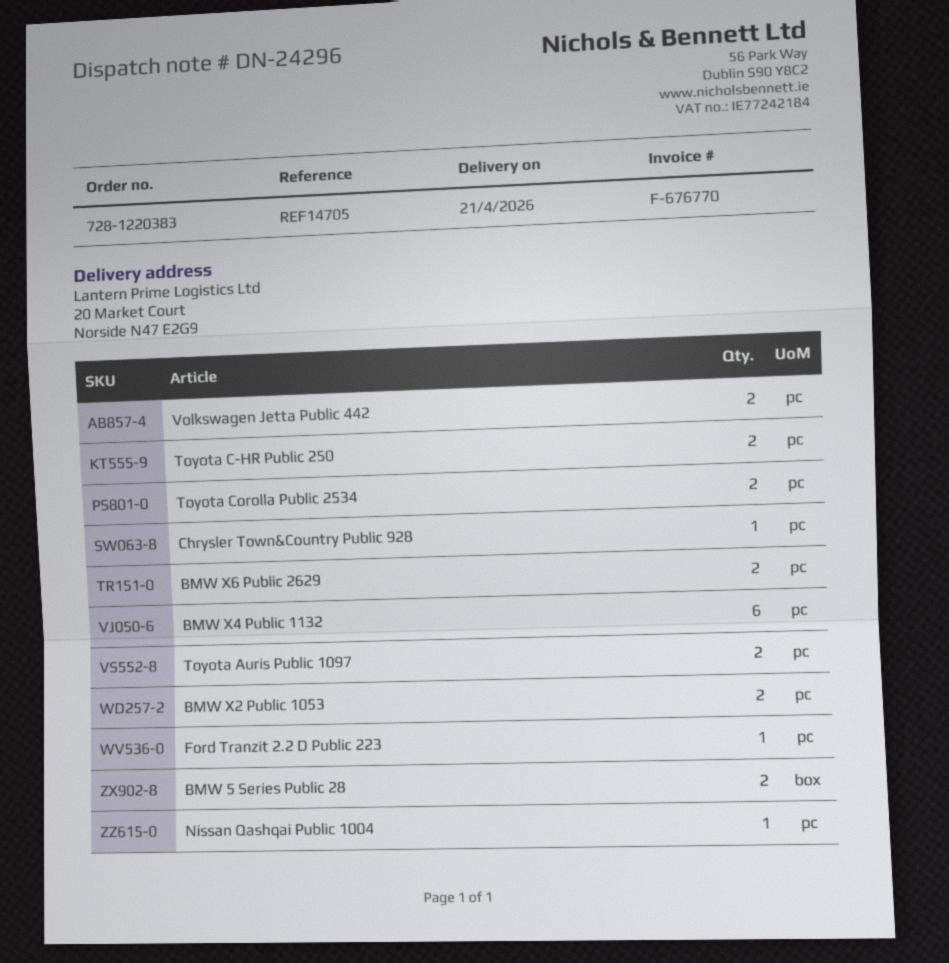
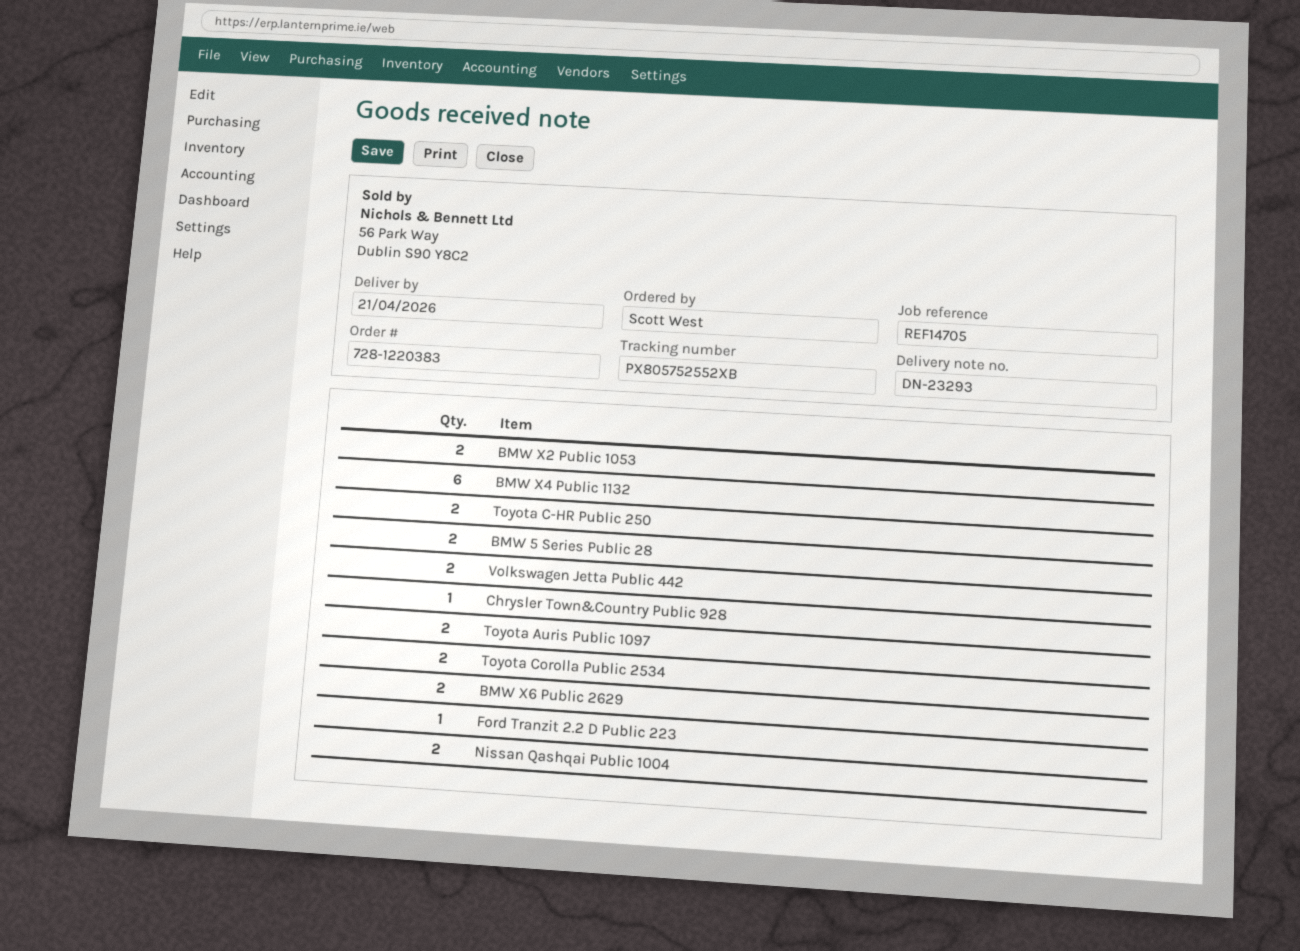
delivery note number: DN-24296 -> DN-23293
Nissan Qashqai Public 1004: 1 -> 2

